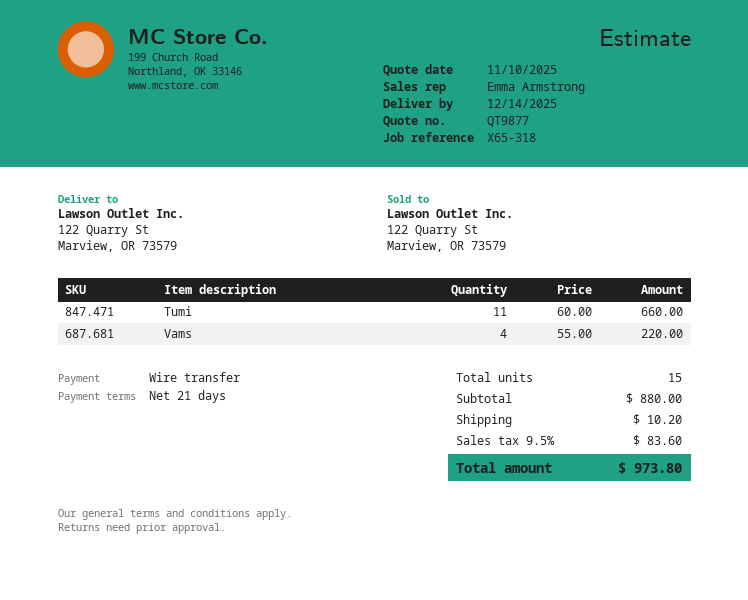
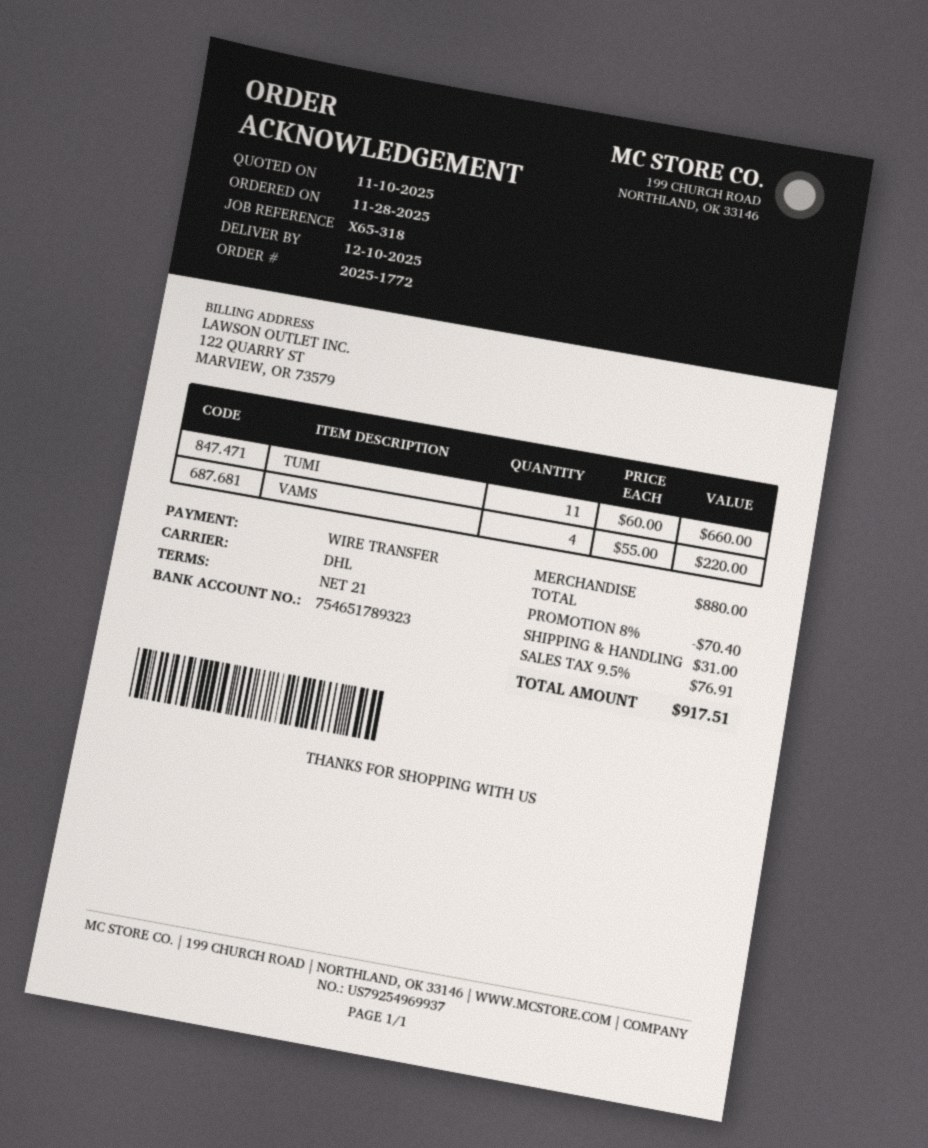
delivery date: 2025-12-14 -> 2025-12-10
discount: none -> 8% = 70.40
shipping: 10.20 -> 31.00
tax: 9.5% = 83.60 -> 9.5% = 76.91
total: 973.80 -> 917.51

